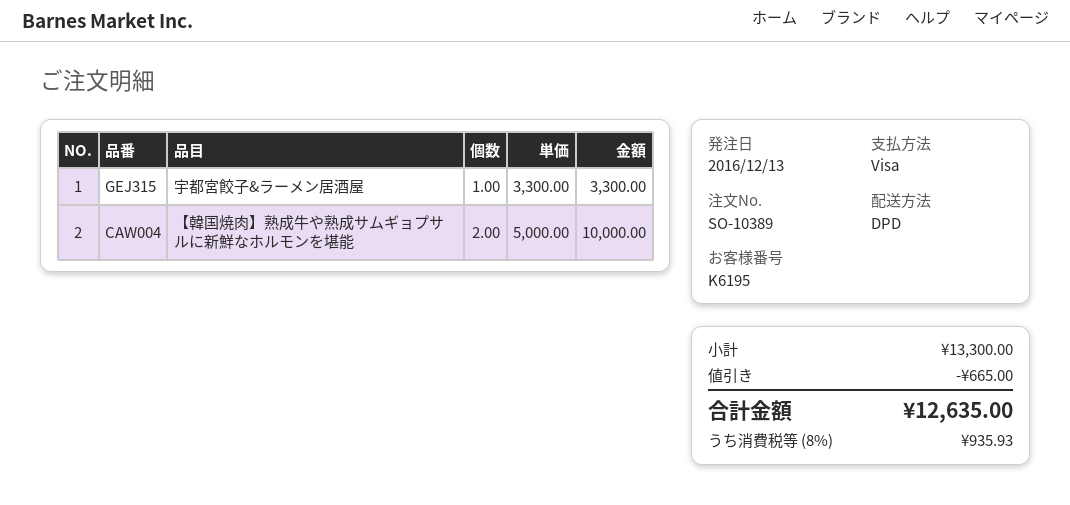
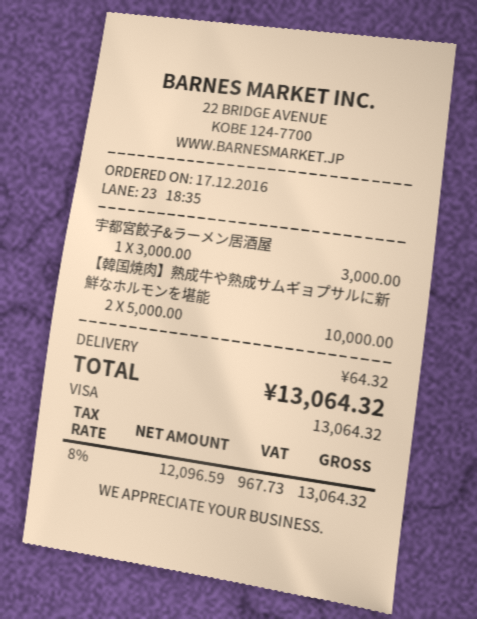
order date: 2016-12-13 -> 2016-12-17
宇都宮餃子&ラーメン居酒屋: 1 x 3300.00 = 3300.00 -> 1 x 3000.00 = 3000.00
discount: 665.00 -> none
shipping: none -> 64.32
tax: 8% = 935.93 -> 8% = 967.73
total: 12635.00 -> 13064.32

